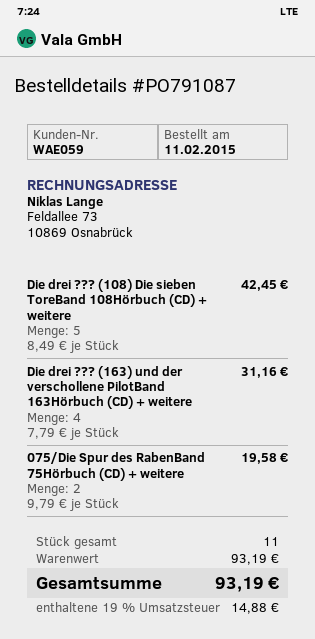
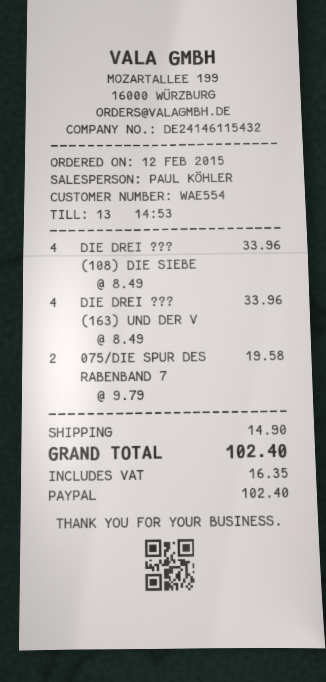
order date: 2015-02-11 -> 2015-02-12
customer number: WAE059 -> WAE554
Die drei ??? (108) Die sieben ToreBand 108Hörbuch (CD) + weitere: 5 x 8.49 = 42.45 -> 4 x 8.49 = 33.96
Die drei ??? (163) und der verschollene PilotBand 163Hörbuch (CD) + weitere: 4 x 7.79 = 31.16 -> 4 x 8.49 = 33.96
shipping: none -> 14.90
tax: 14.88 -> 16.35
total: 93.19 -> 102.40

